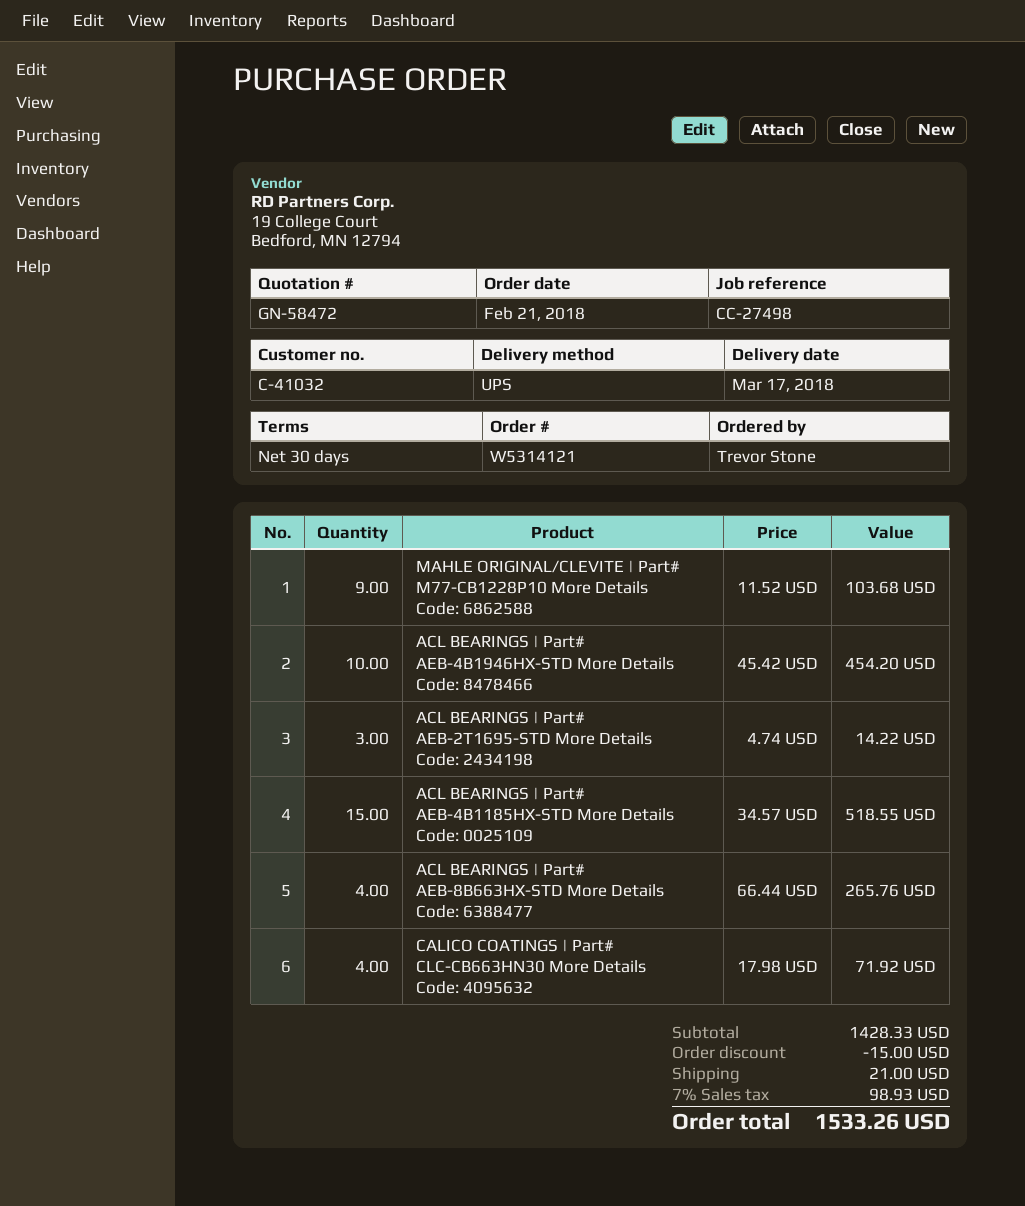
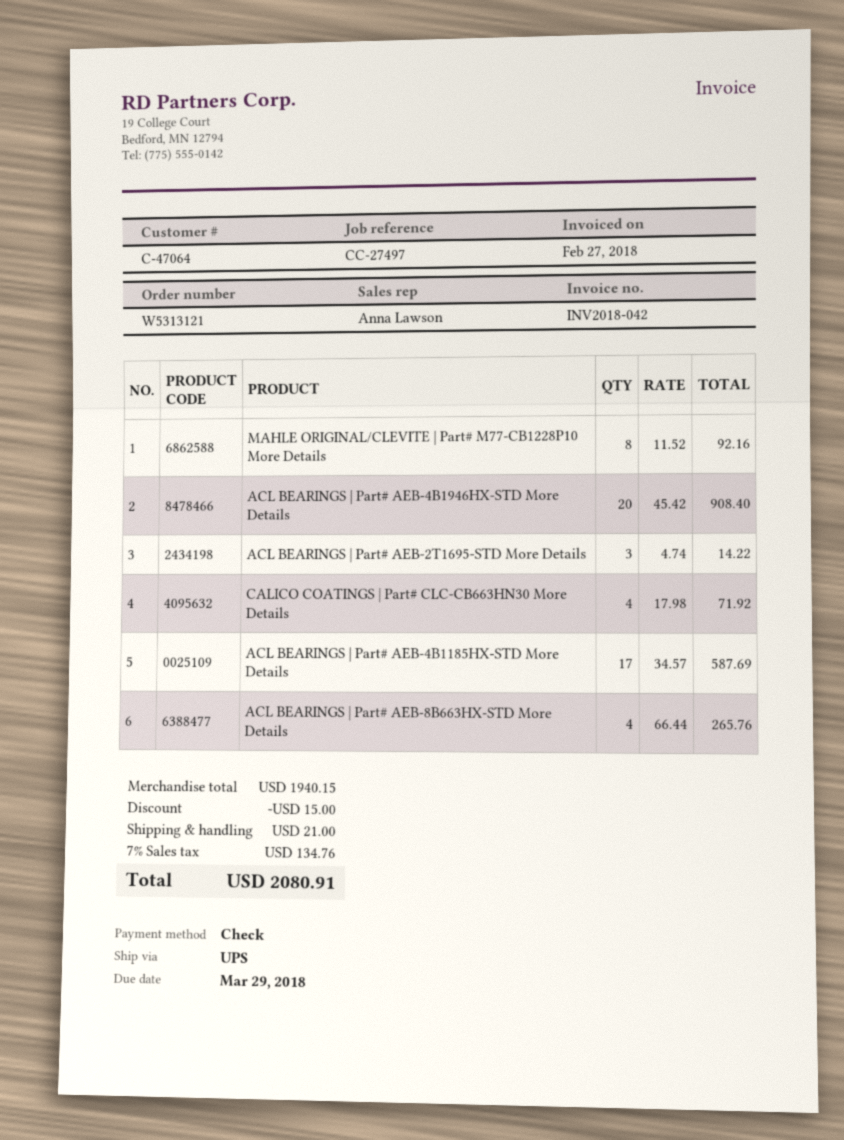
order number: W5314121 -> W5313121
customer number: C-41032 -> C-47064
reference: CC-27498 -> CC-27497
MAHLE ORIGINAL/CLEVITE | Part# M77-CB1228P10 More Details: 9 x 11.52 = 103.68 -> 8 x 11.52 = 92.16
ACL BEARINGS | Part# AEB-4B1946HX-STD More Details: 10 x 45.42 = 454.20 -> 20 x 45.42 = 908.40
ACL BEARINGS | Part# AEB-4B1185HX-STD More Details: 15 x 34.57 = 518.55 -> 17 x 34.57 = 587.69
subtotal: 1428.33 -> 1940.15
tax: 7% = 98.93 -> 7% = 134.76
total: 1533.26 -> 2080.91

